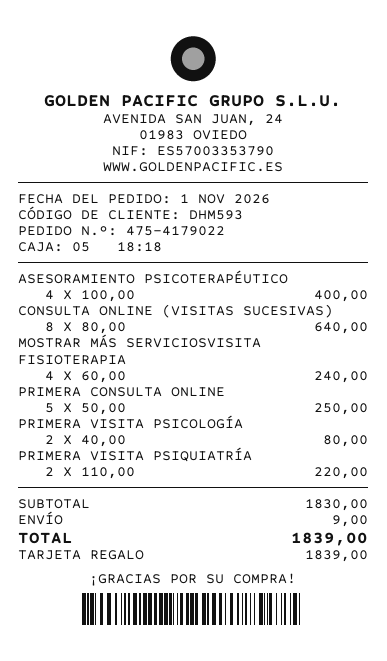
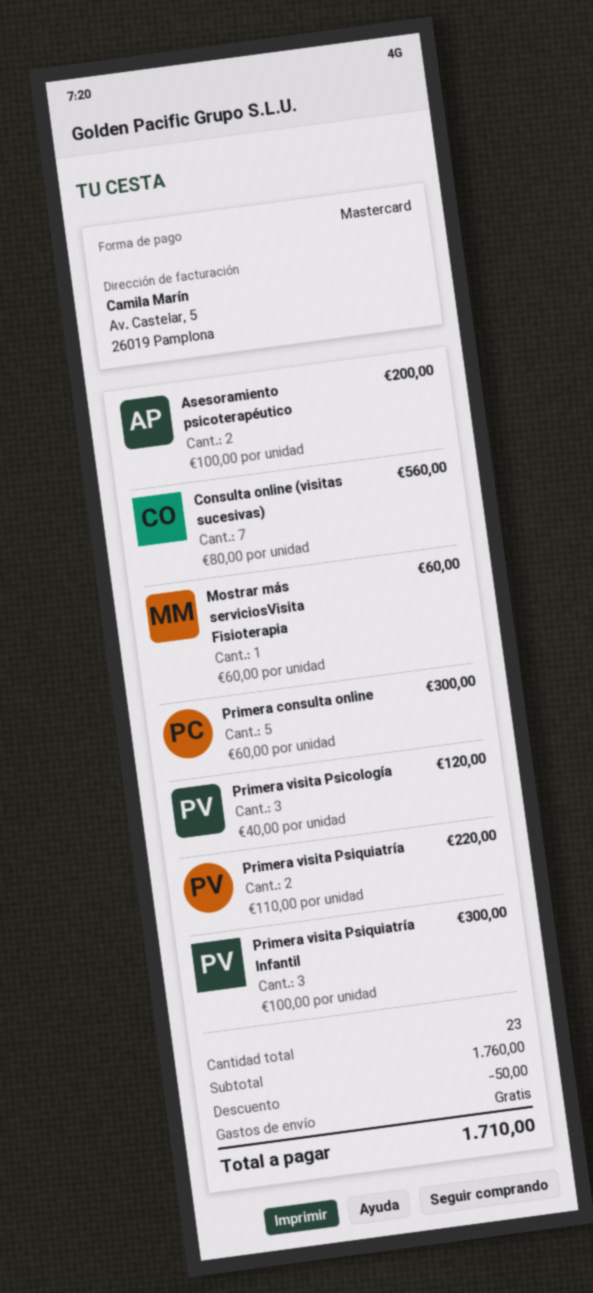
payment method: gift card -> Mastercard
ASESORAMIENTO PSICOTERAPÉUTICO: 4 x 100.00 = 400.00 -> 2 x 100.00 = 200.00
CONSULTA ONLINE (VISITAS SUCESIVAS): 8 x 80.00 = 640.00 -> 7 x 80.00 = 560.00
MOSTRAR MÁS SERVICIOSVISITA FISIOTERAPIA: 4 x 60.00 = 240.00 -> 1 x 60.00 = 60.00
PRIMERA CONSULTA ONLINE: 5 x 50.00 = 250.00 -> 5 x 60.00 = 300.00
PRIMERA VISITA PSICOLOGÍA: 2 x 40.00 = 80.00 -> 3 x 40.00 = 120.00
Primera visita Psiquiatría Infantil: none -> 3 x 100.00 = 300.00
subtotal: 1830.00 -> 1760.00
discount: none -> 50.00
shipping: 9.00 -> 0.00
total: 1839.00 -> 1710.00

